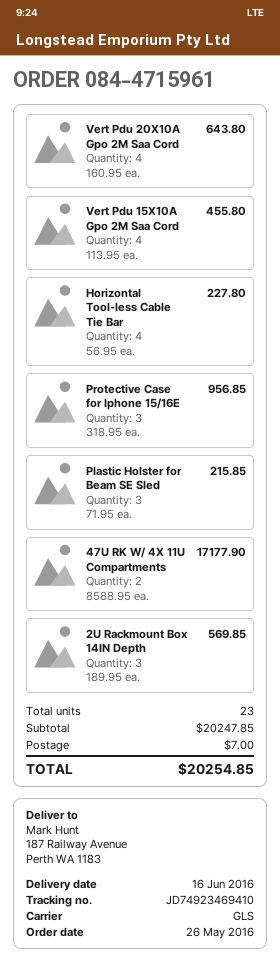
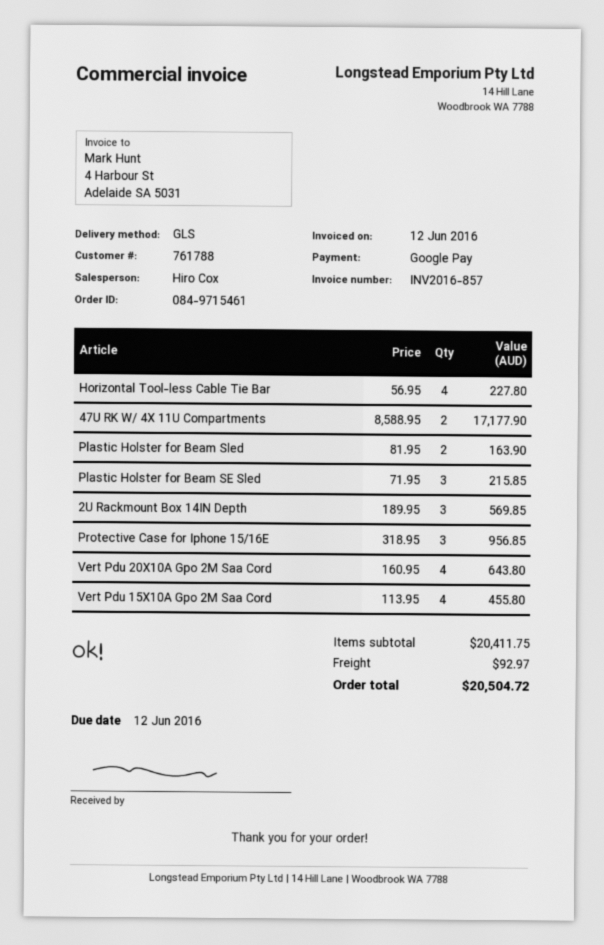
order number: 084-4715961 -> 084-9715461
Plastic Holster for Beam Sled: none -> 2 x 81.95 = 163.90
subtotal: 20247.85 -> 20411.75
shipping: 7.00 -> 92.97
total: 20254.85 -> 20504.72

